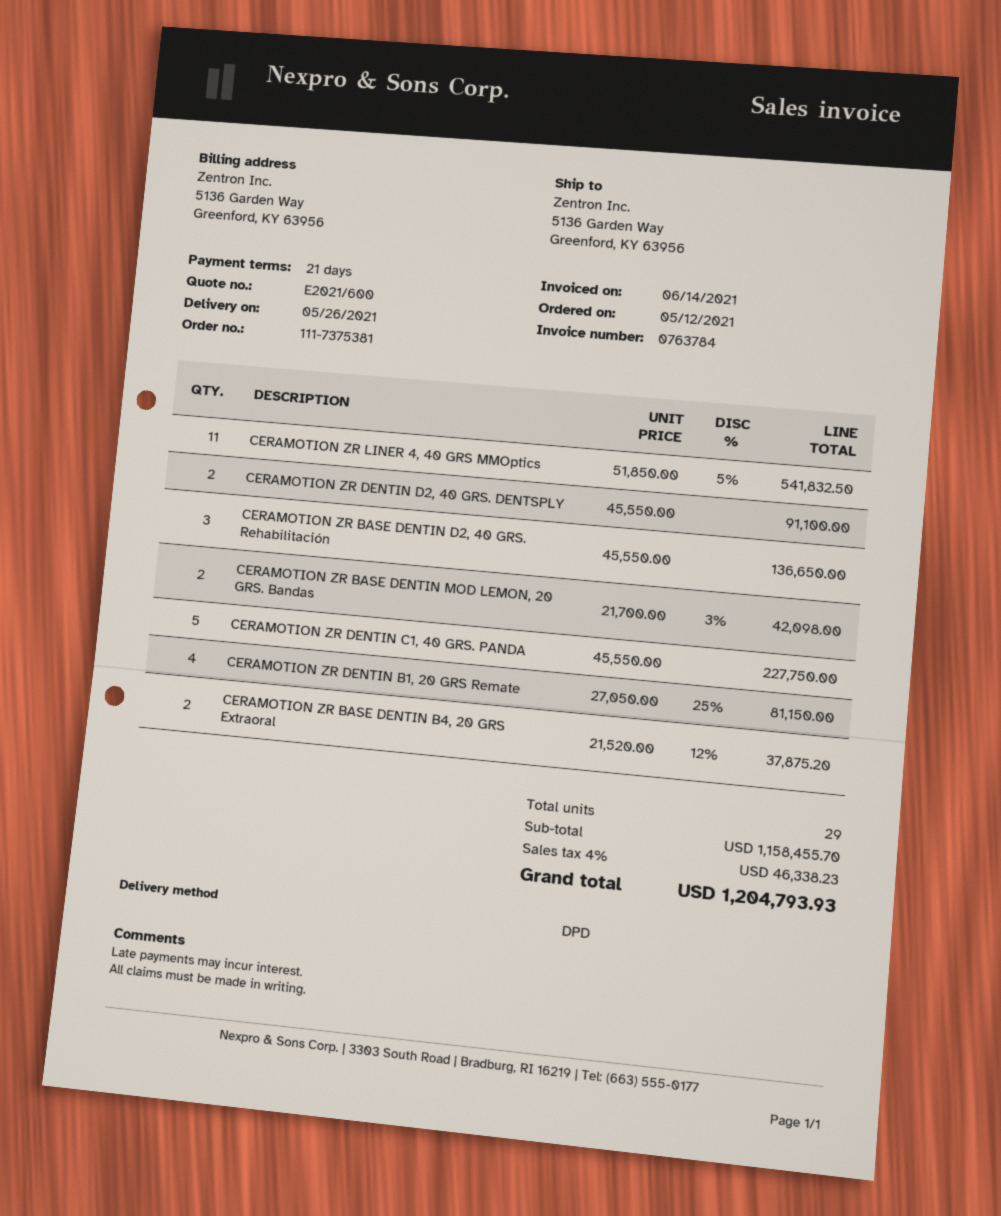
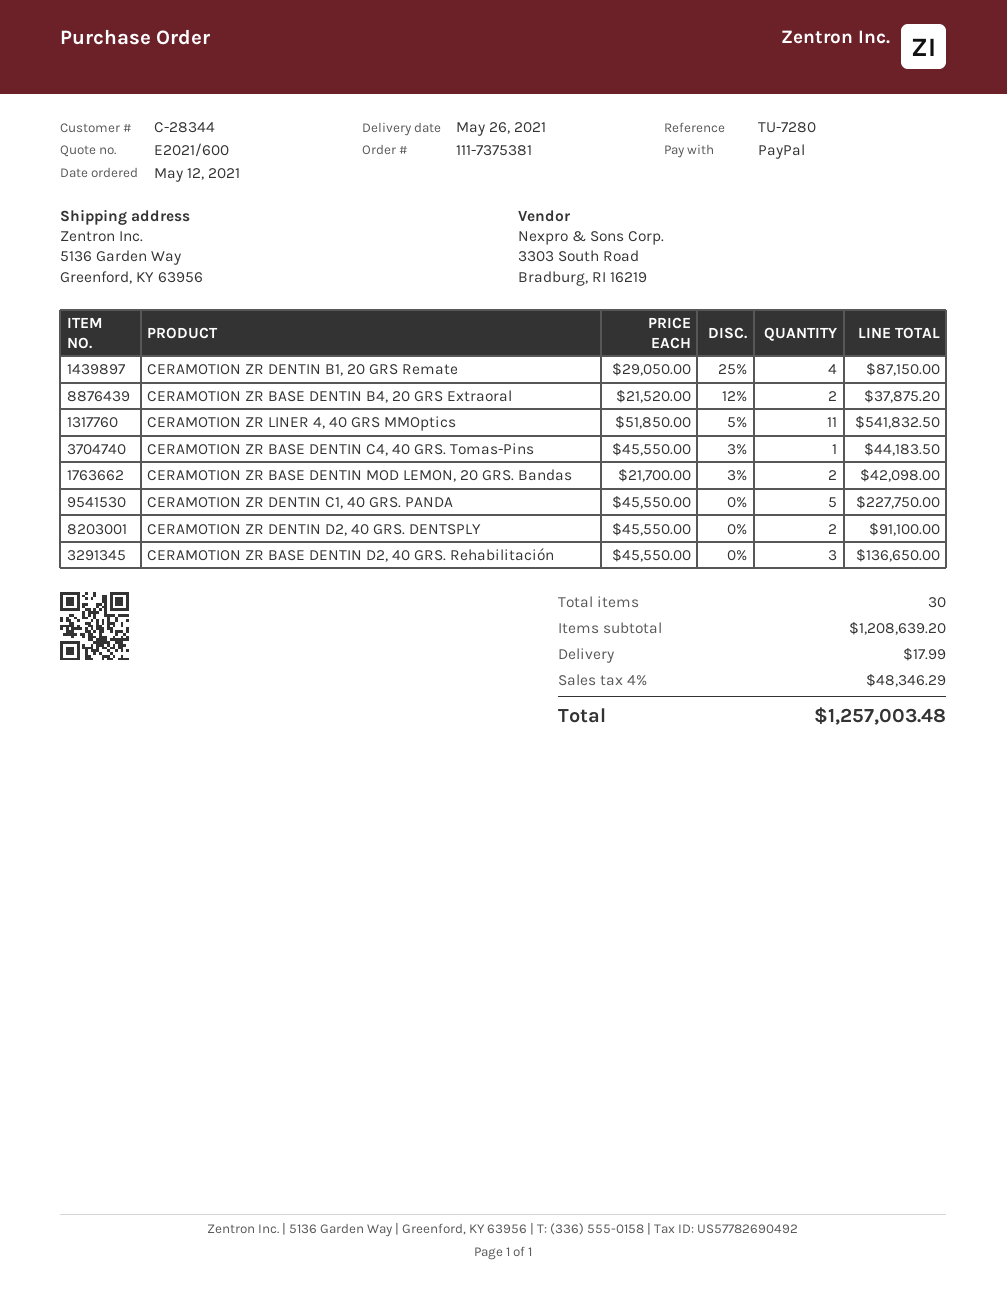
CERAMOTION ZR DENTIN B1, 20 GRS Remate: 4 x 27050.00 - 25% = 81150.00 -> 4 x 29050.00 - 25% = 87150.00
CERAMOTION ZR BASE DENTIN C4, 40 GRS. Tomas-Pins: none -> 1 x 45550.00 - 3% = 44183.50
total quantity: 29 -> 30
subtotal: 1158455.70 -> 1208639.20
shipping: none -> 17.99
tax: 4% = 46338.23 -> 4% = 48346.29
total: 1204793.93 -> 1257003.48

